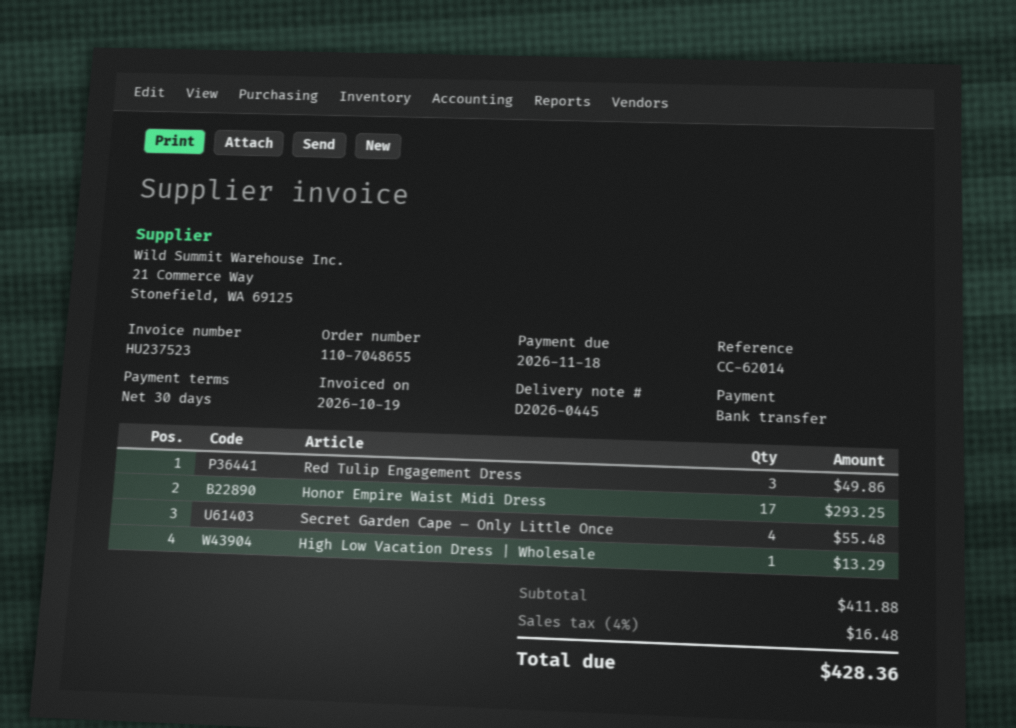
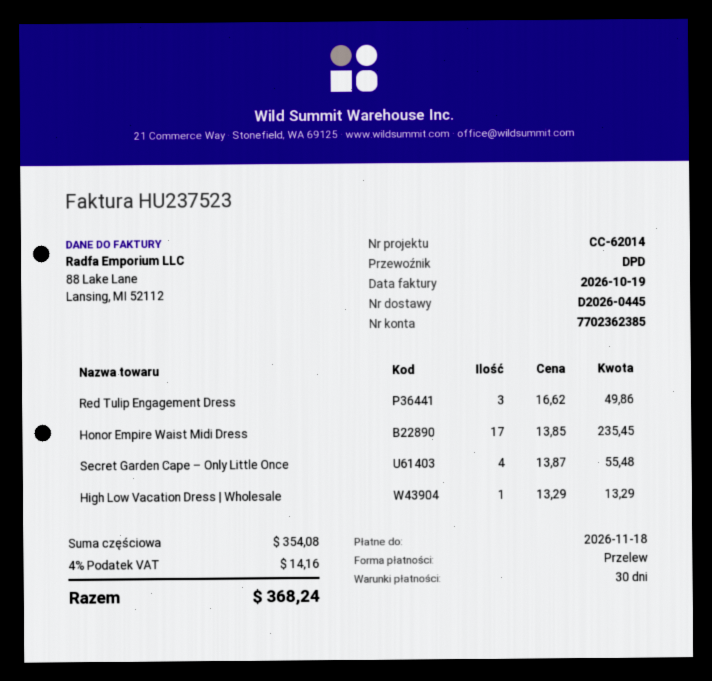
Honor Empire Waist Midi Dress: 17 for 293.25 -> 17 for 235.45
subtotal: 411.88 -> 354.08
tax: 4% = 16.48 -> 4% = 14.16
total: 428.36 -> 368.24

